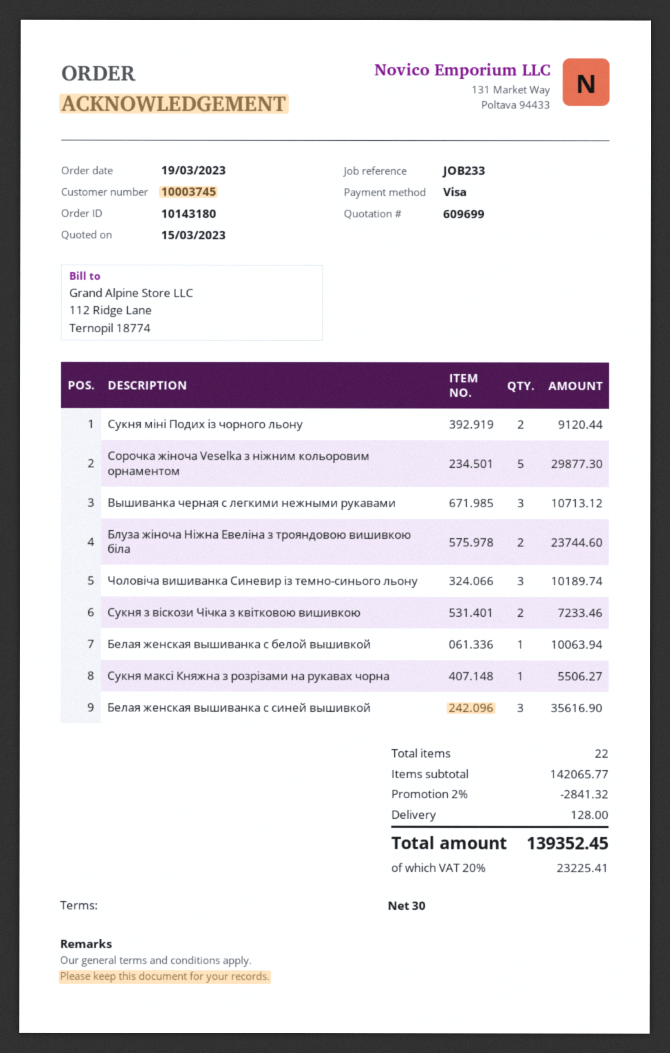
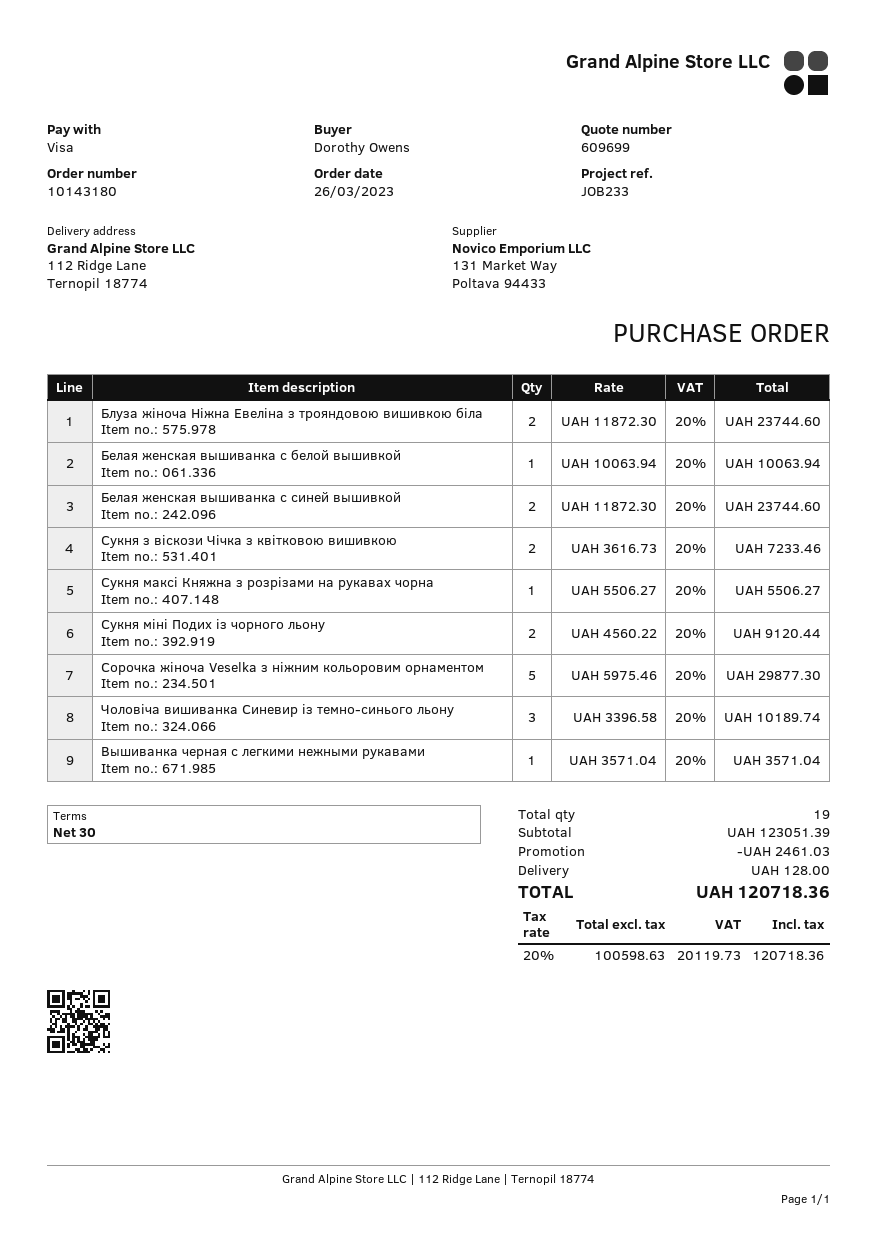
order date: 2023-03-19 -> 2023-03-26
Вышиванка черная с легкими нежными рукавами: 3 for 10713.12 -> 1 for 3571.04
Белая женская вышиванка с синей вышивкой: 3 for 35616.90 -> 2 for 23744.60
total quantity: 22 -> 19
subtotal: 142065.77 -> 123051.39
discount: 2841.32 -> 2461.03
tax: 20% = 23225.41 -> 20% = 20119.73
total: 139352.45 -> 120718.36

